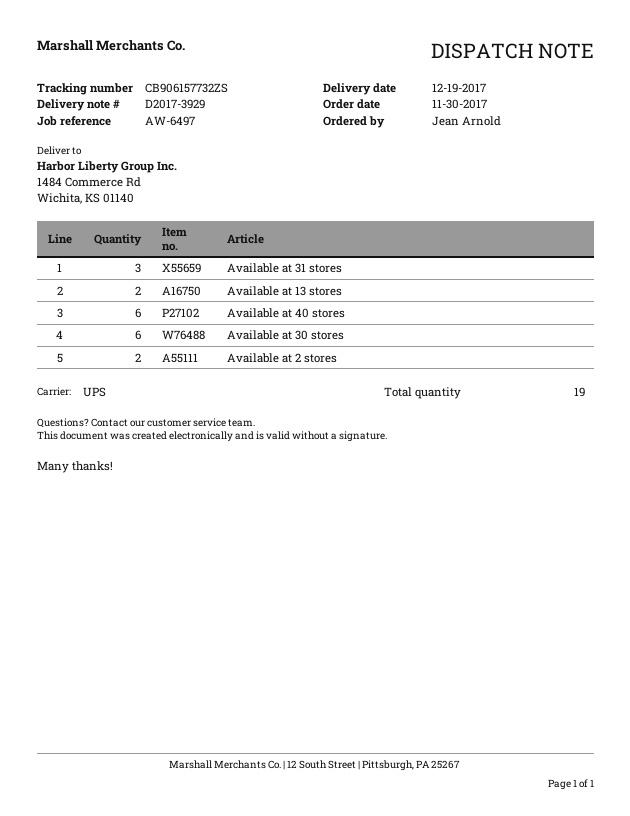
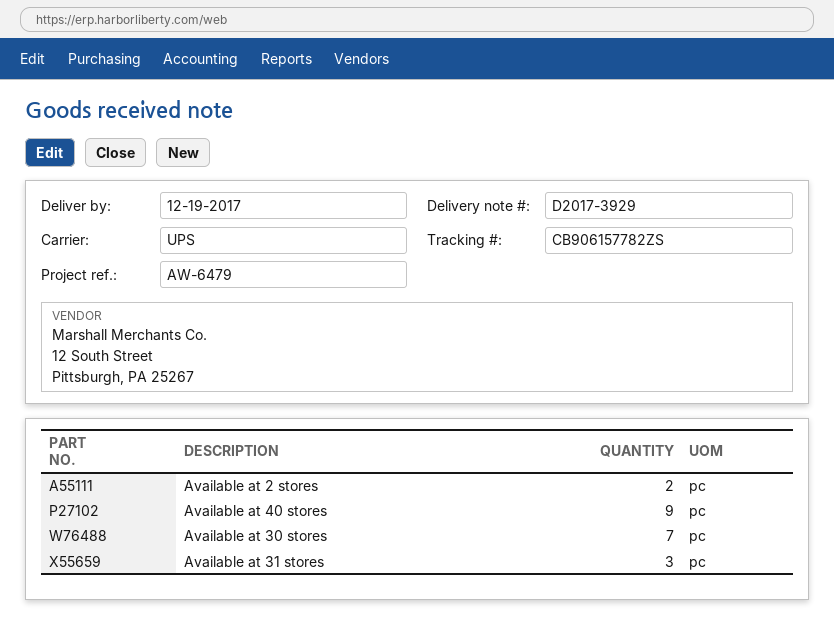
reference: AW-6497 -> AW-6479
tracking number: CB906157732ZS -> CB906157782ZS
Available at 13 stores: 2 -> none
Available at 40 stores: 6 -> 9
Available at 30 stores: 6 -> 7

